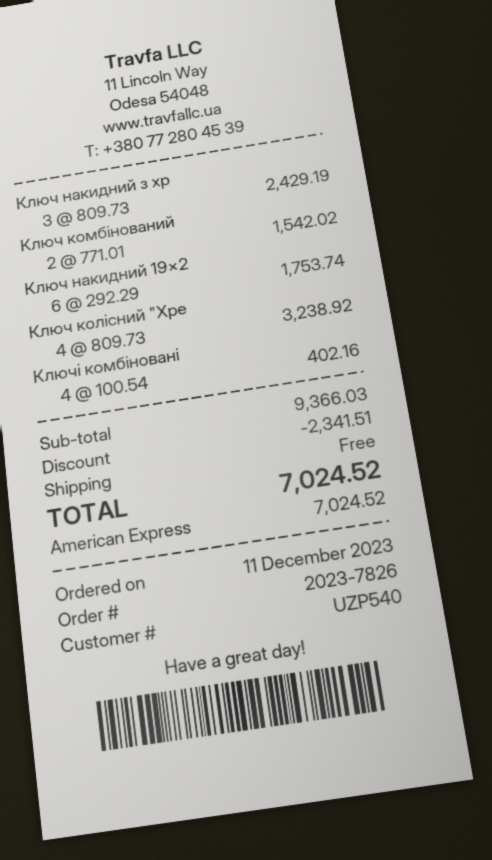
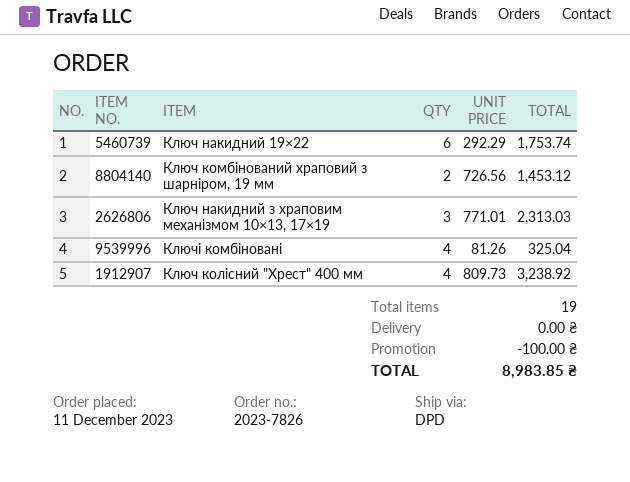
Ключ накидний з хр: 3 x 809.73 = 2429.19 -> 3 x 771.01 = 2313.03
Ключ комбінований: 2 x 771.01 = 1542.02 -> 2 x 726.56 = 1453.12
Ключі комбіновані: 4 x 100.54 = 402.16 -> 4 x 81.26 = 325.04
discount: 2341.51 -> 100.00
total: 7024.52 -> 8983.85

